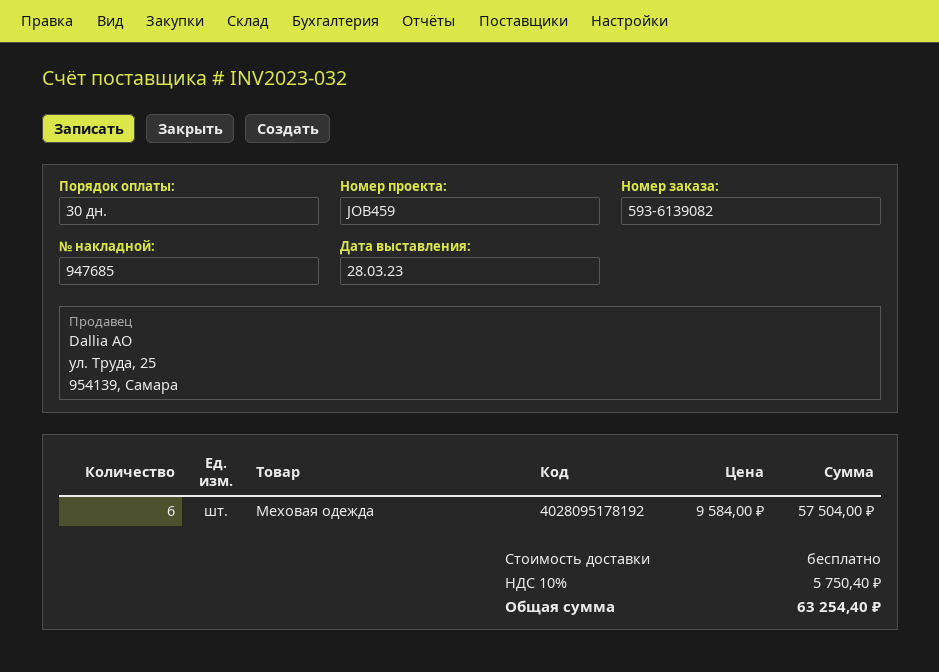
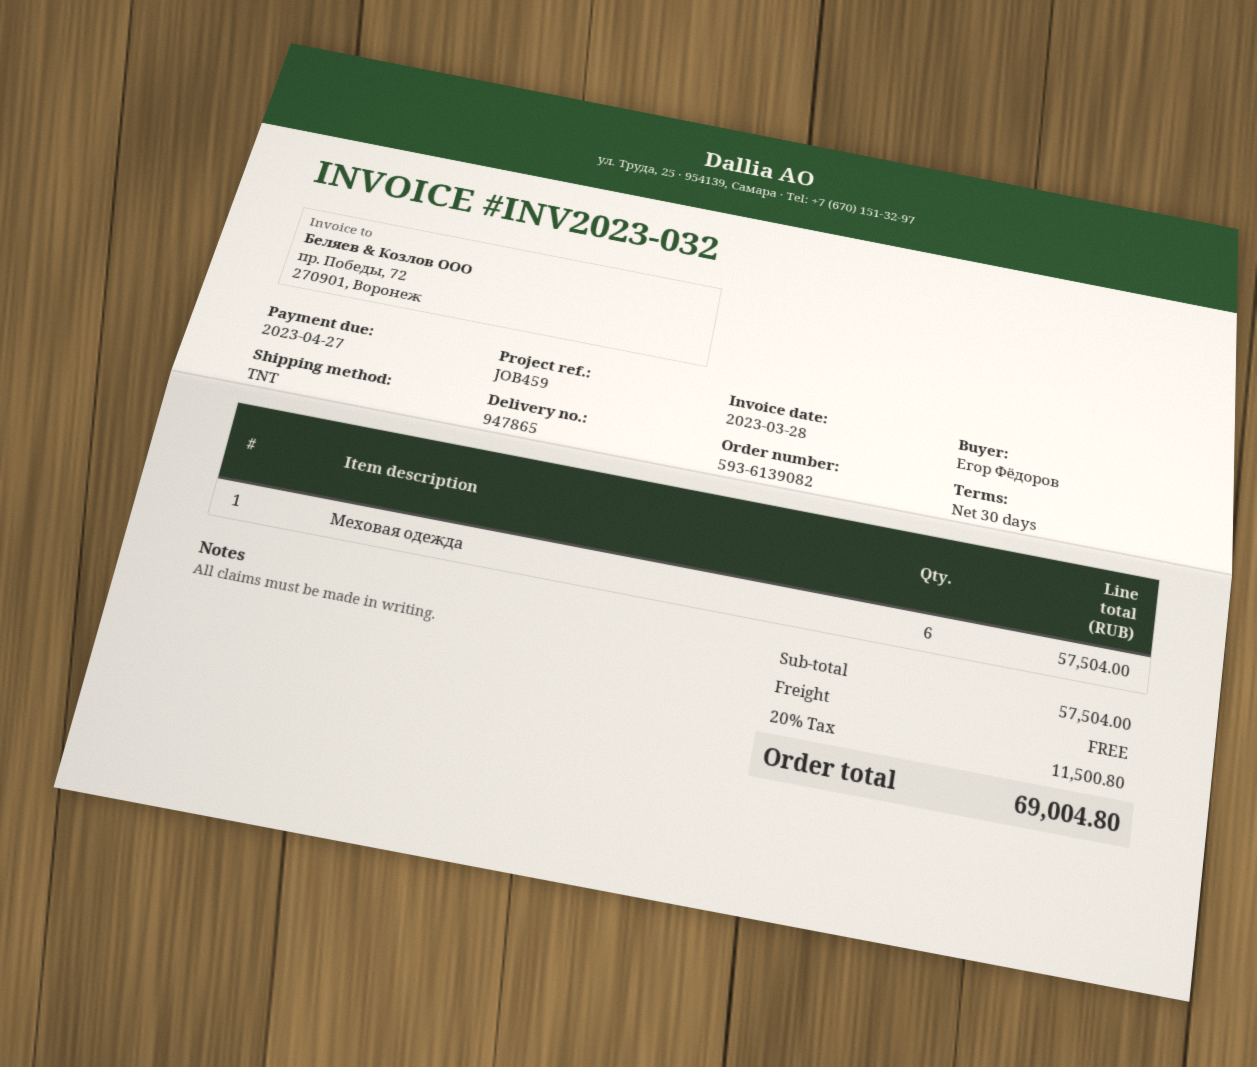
delivery note number: 947685 -> 947865
tax: 10% = 5750.40 -> 20% = 11500.80
total: 63254.40 -> 69004.80

